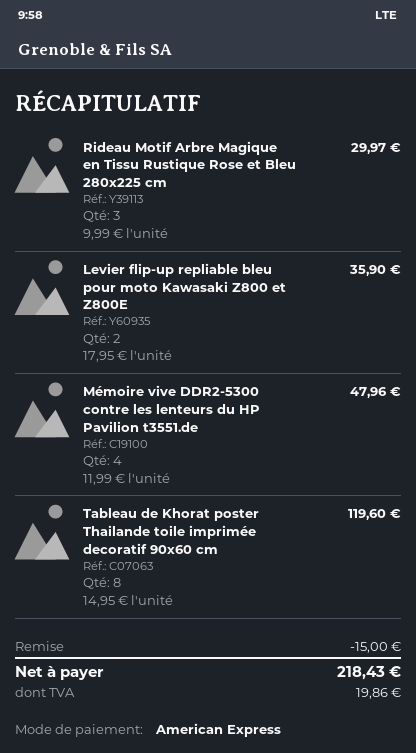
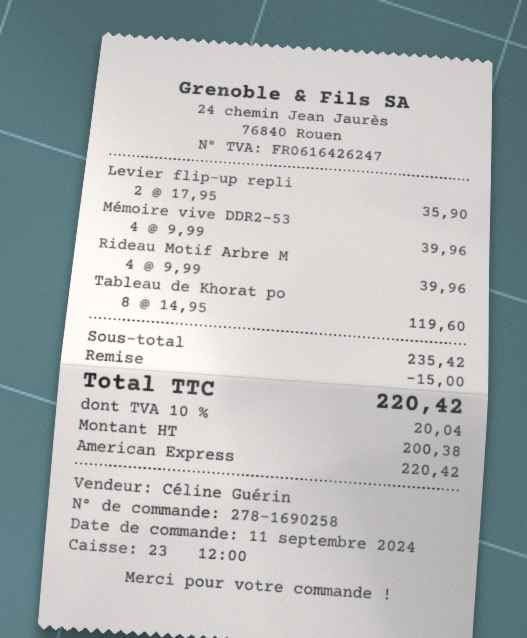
Rideau Motif Arbre Magique en Tissu Rustique Rose et Bleu 280x225 cm: 3 x 9.99 = 29.97 -> 4 x 9.99 = 39.96
Mémoire vive DDR2-5300 contre les lenteurs du HP Pavilion t3551.de: 4 x 11.99 = 47.96 -> 4 x 9.99 = 39.96
tax: 19.86 -> 20.04
total: 218.43 -> 220.42

